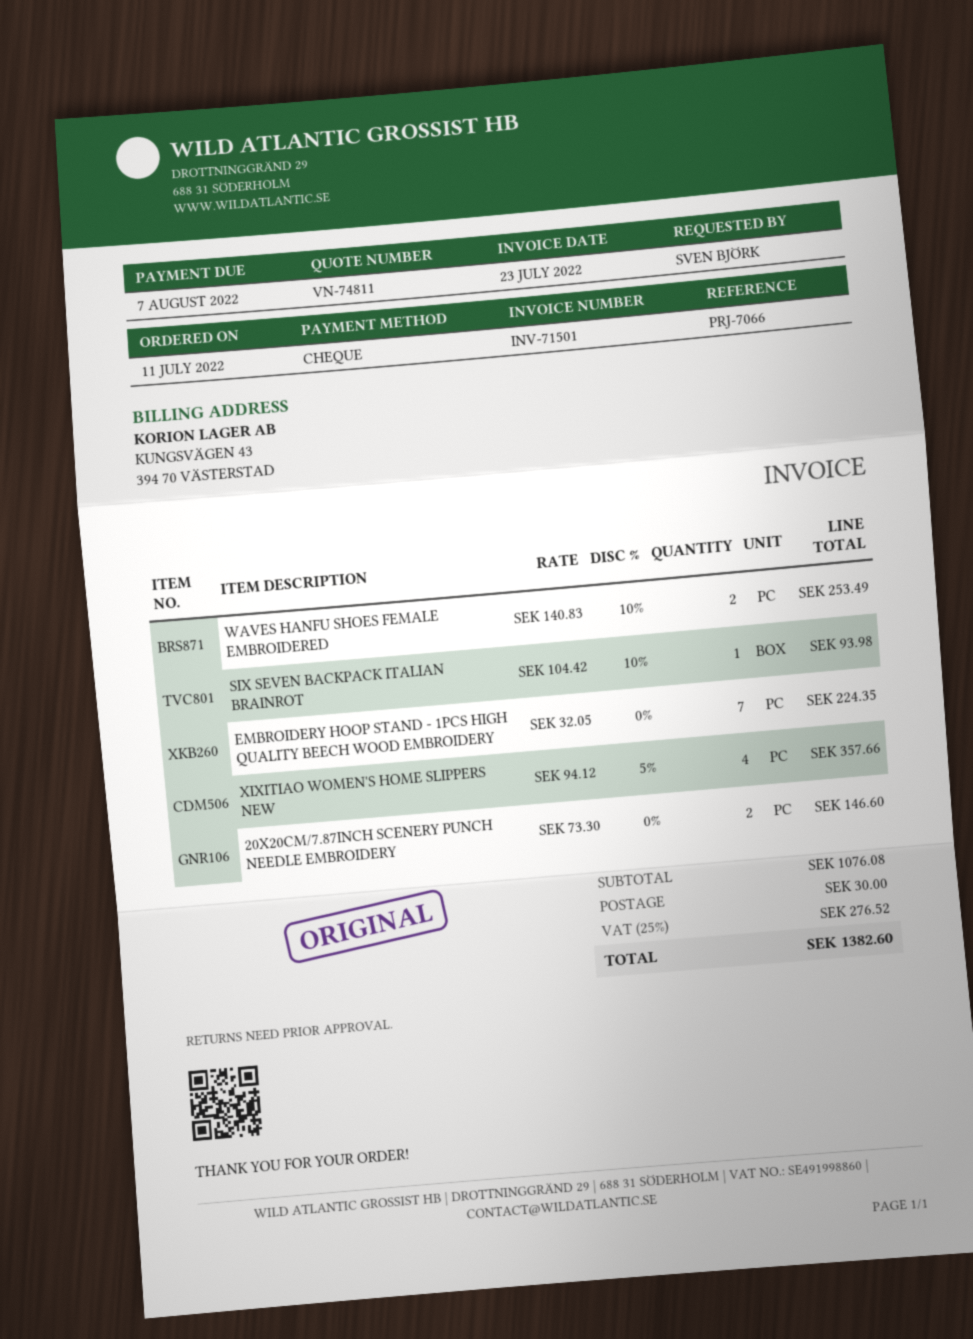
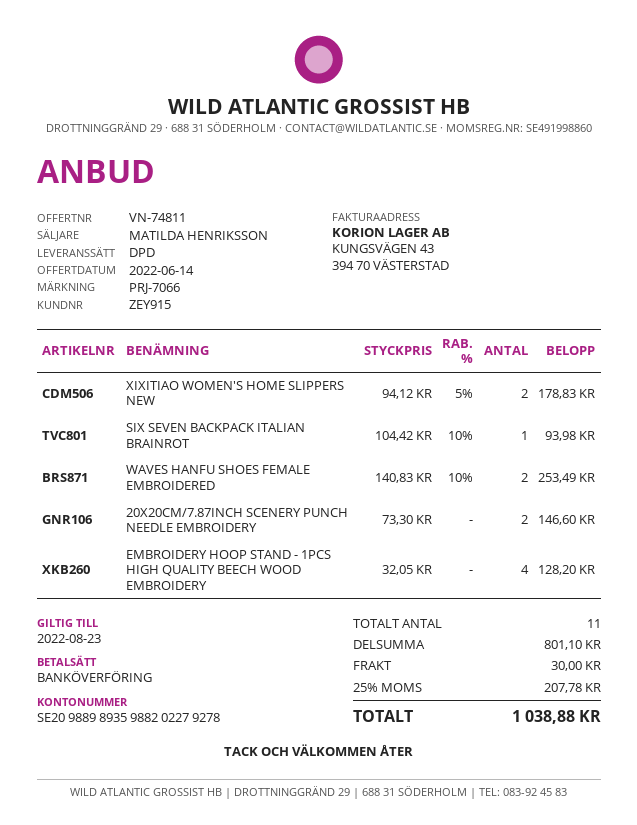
payment method: cheque -> bank transfer
EMBROIDERY HOOP STAND - 1PCS HIGH QUALITY BEECH WOOD EMBROIDERY: 7 x 32.05 = 224.35 -> 4 x 32.05 = 128.20
XIXITIAO WOMEN'S HOME SLIPPERS NEW: 4 x 94.12 - 5% = 357.66 -> 2 x 94.12 - 5% = 178.83
subtotal: 1076.08 -> 801.10
tax: 25% = 276.52 -> 25% = 207.78
total: 1382.60 -> 1038.88

